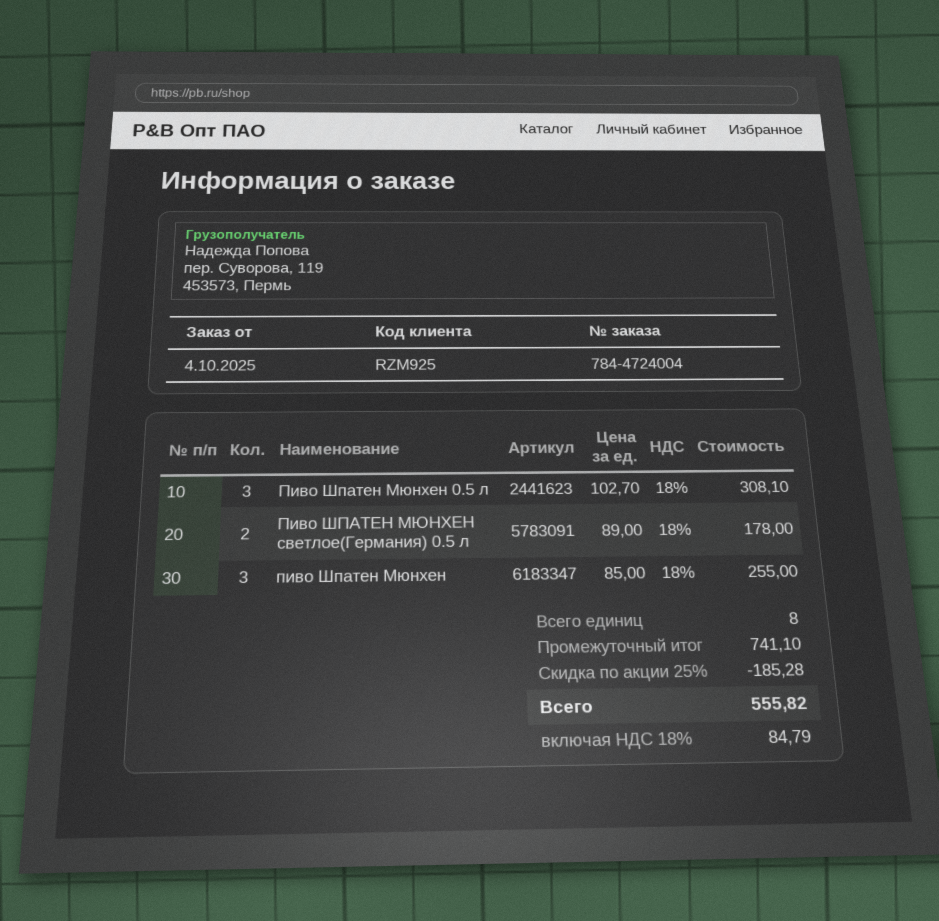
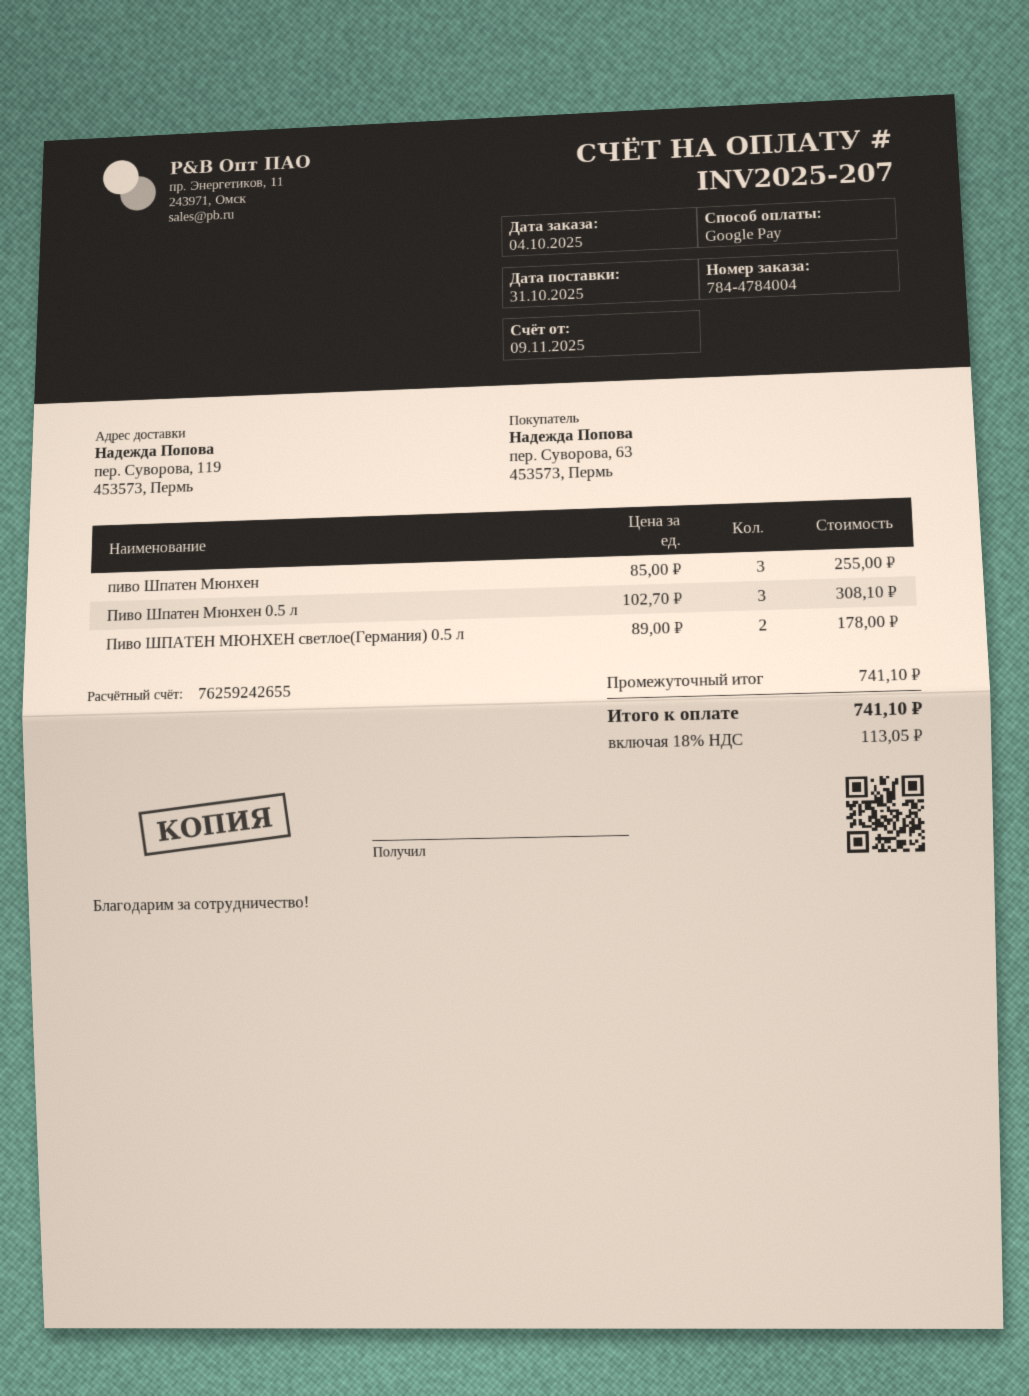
order number: 784-4724004 -> 784-4784004
discount: 25% = 185.28 -> none
tax: 18% = 84.79 -> 18% = 113.05
total: 555.82 -> 741.10

